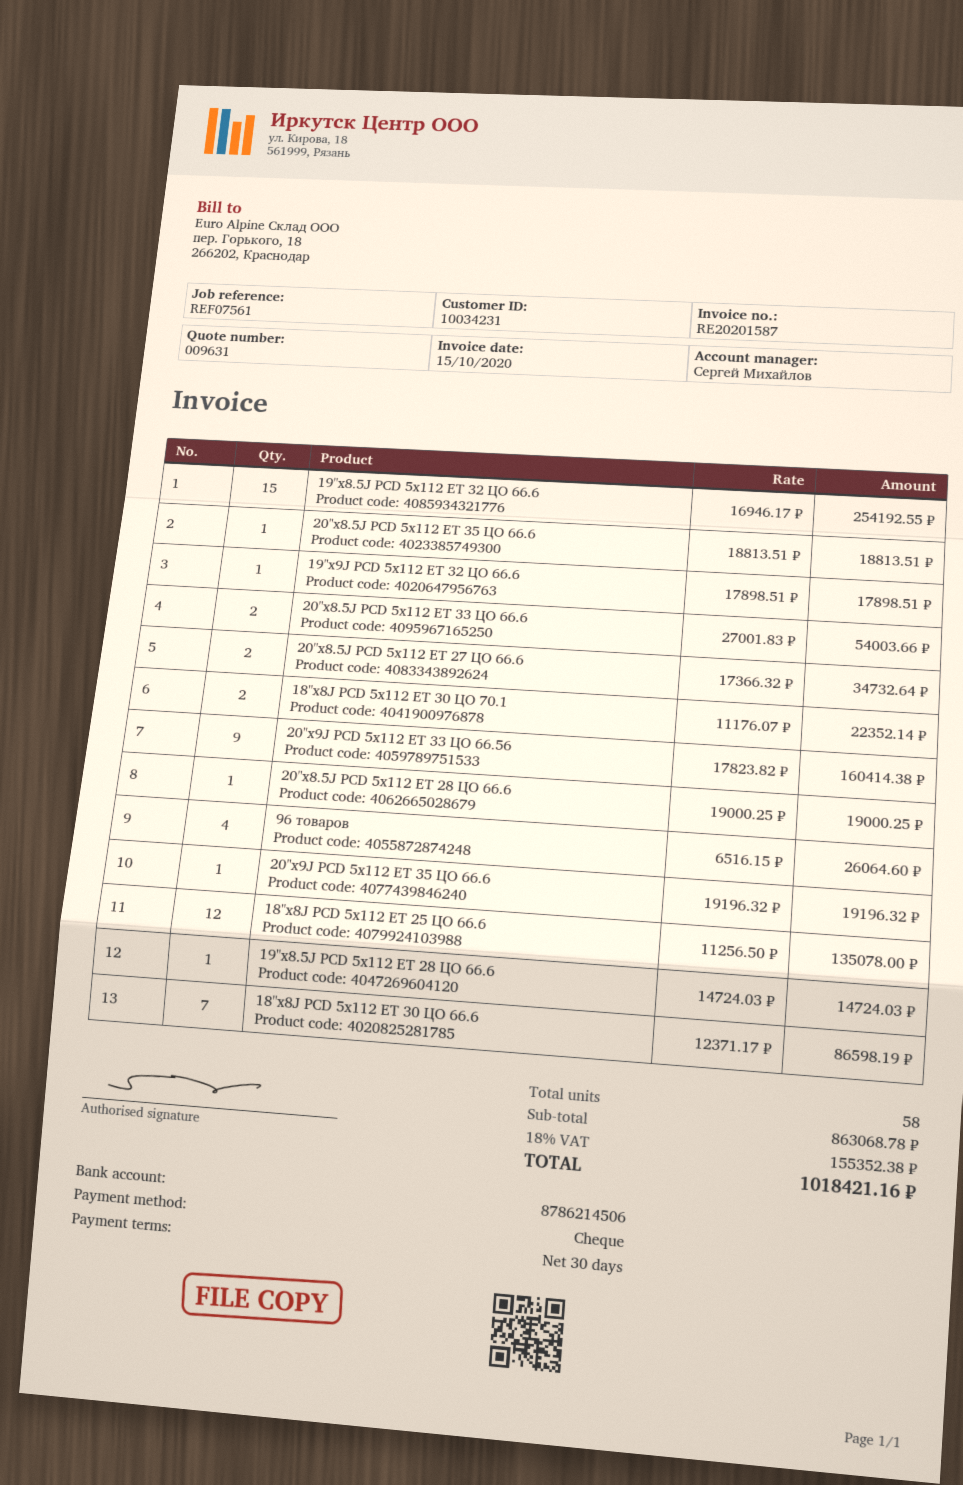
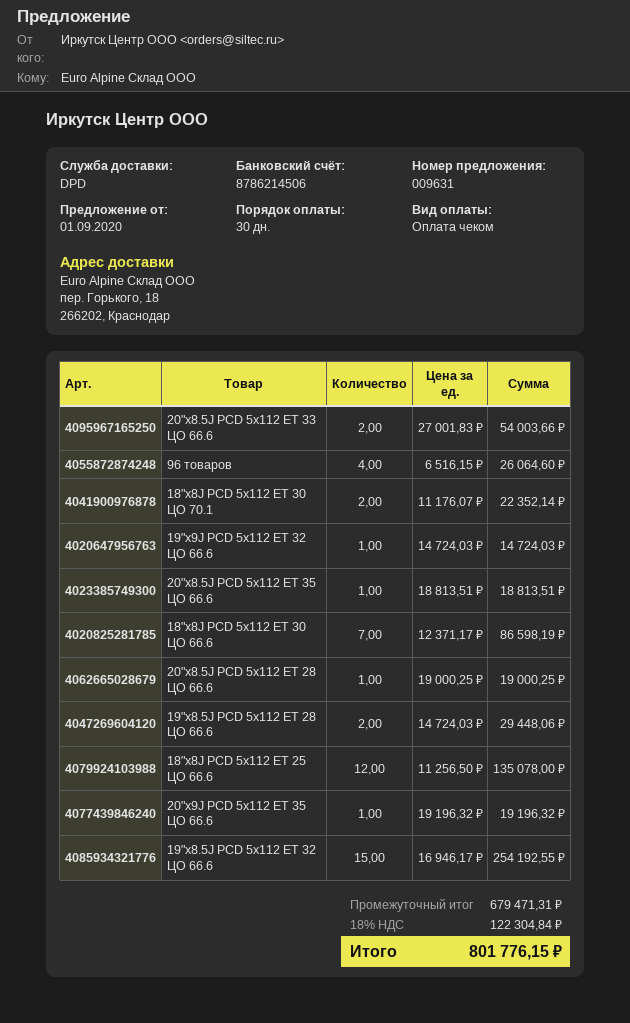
19"x9J PCD 5x112 ЕТ 32 ЦО 66.6: 1 x 17898.51 = 17898.51 -> 1 x 14724.03 = 14724.03
20"x8.5J PCD 5x112 ЕТ 27 ЦО 66.6: 2 x 17366.32 = 34732.64 -> none
20"x9J PCD 5x112 ЕТ 33 ЦО 66.56: 9 x 17823.82 = 160414.38 -> none
19"x8.5J PCD 5x112 ЕТ 28 ЦО 66.6: 1 x 14724.03 = 14724.03 -> 2 x 14724.03 = 29448.06
subtotal: 863068.78 -> 679471.31
tax: 18% = 155352.38 -> 18% = 122304.84
total: 1018421.16 -> 801776.15

